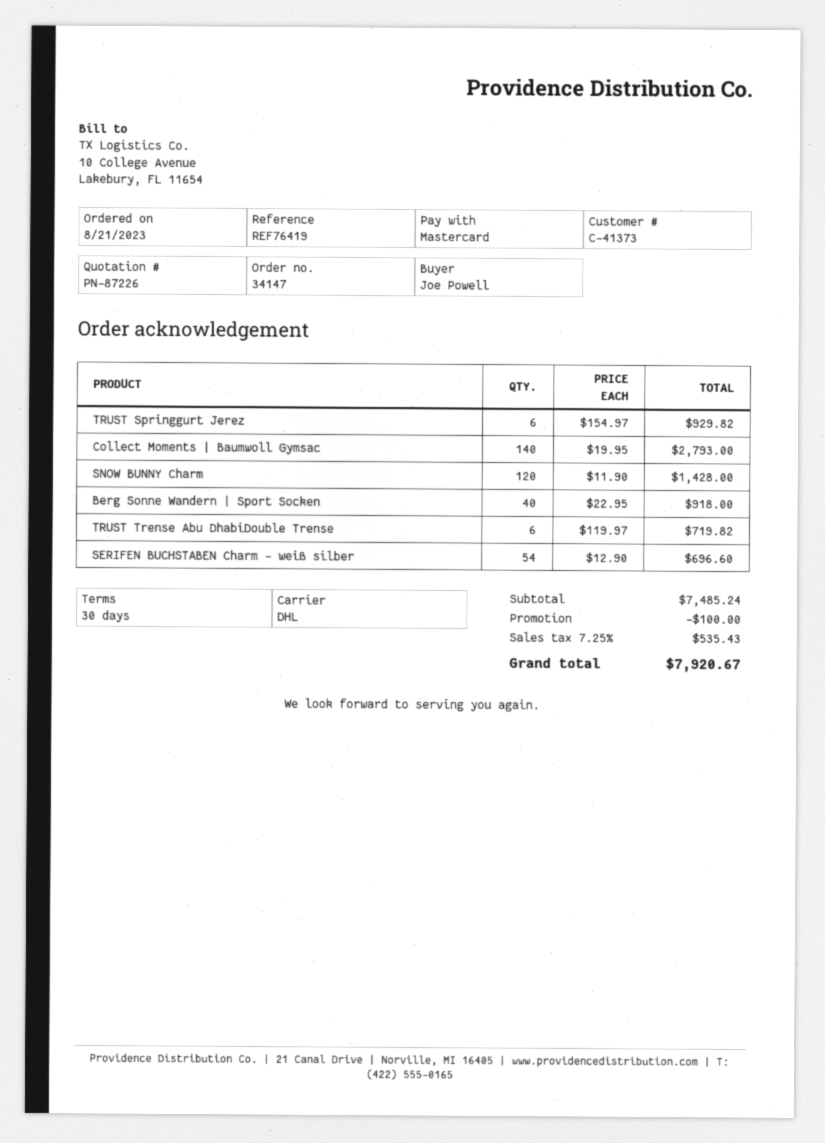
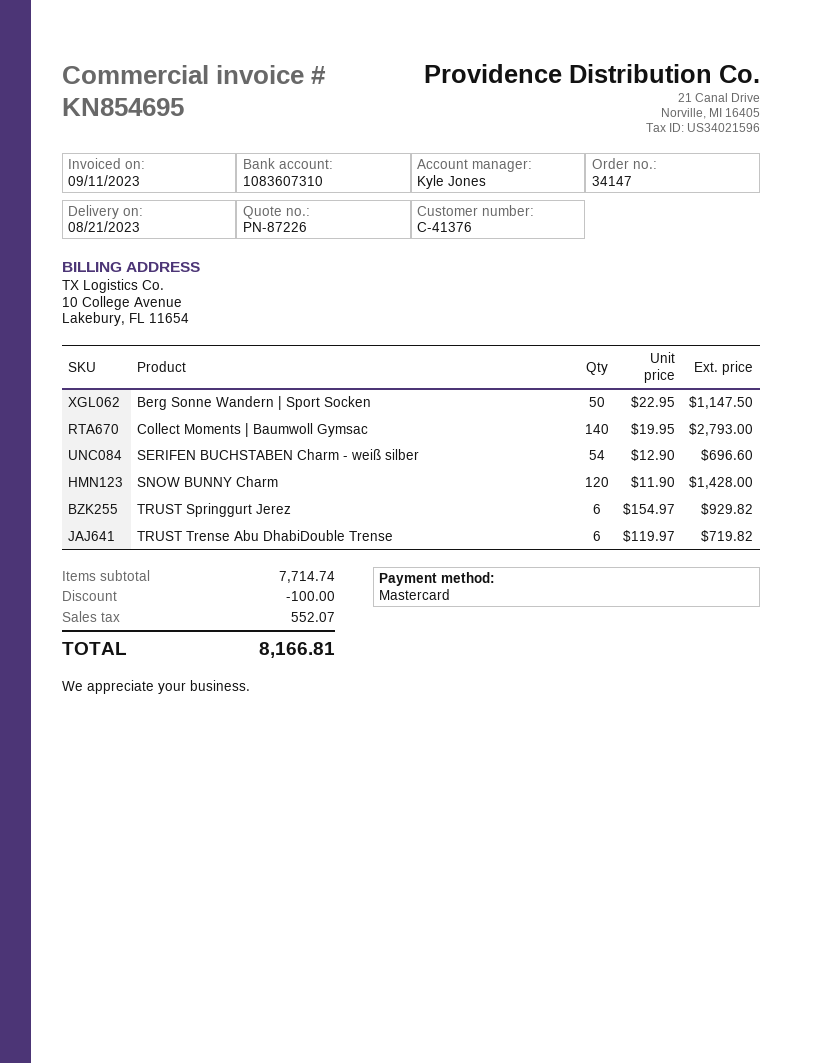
customer number: C-41373 -> C-41376
Berg Sonne Wandern | Sport Socken: 40 x 22.95 = 918.00 -> 50 x 22.95 = 1147.50
subtotal: 7485.24 -> 7714.74
tax: 535.43 -> 552.07
total: 7920.67 -> 8166.81

